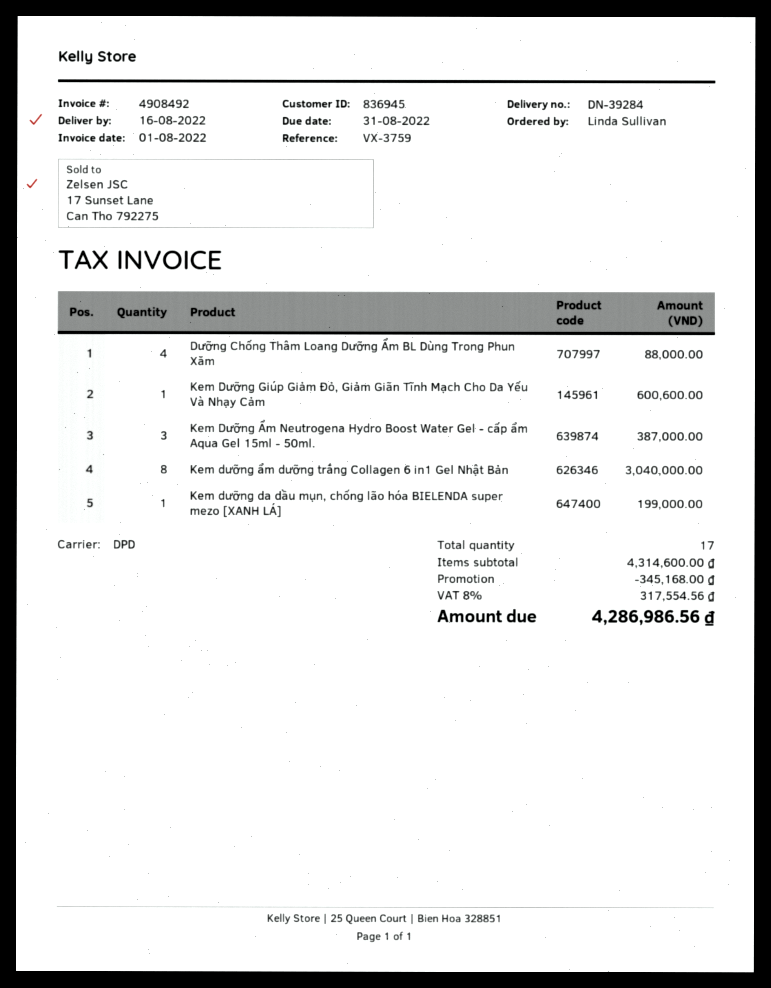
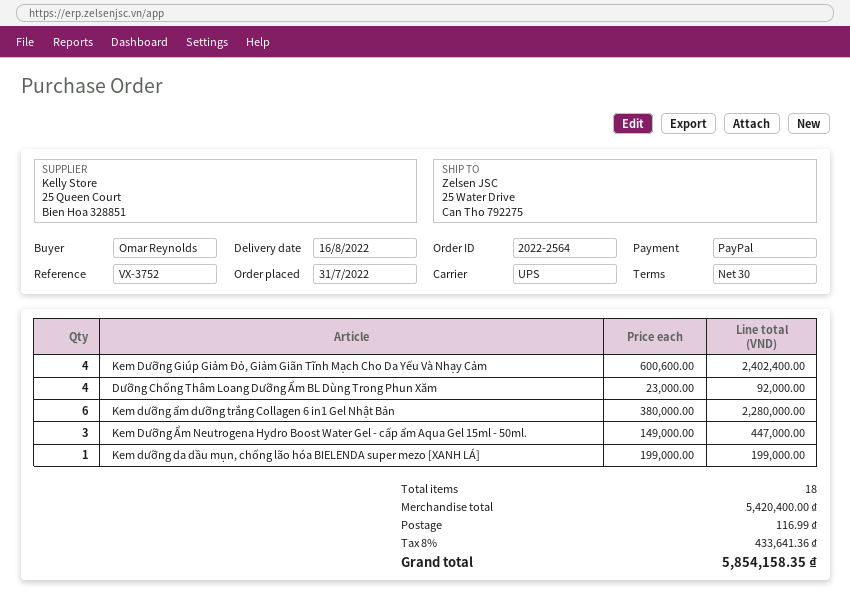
reference: VX-3759 -> VX-3752
ordered by: Linda Sullivan -> Omar Reynolds
shipping method: DPD -> UPS
Dưỡng Chống Thâm Loang Dưỡng Ẩm BL Dùng Trong Phun Xăm: 4 for 88000.00 -> 4 for 92000.00
Kem Dưỡng Giúp Giảm Đỏ, Giảm Giãn Tĩnh Mạch Cho Da Yếu Và Nhạy Cảm: 1 for 600600.00 -> 4 for 2402400.00
Kem Dưỡng Ẩm Neutrogena Hydro Boost Water Gel - cấp ẩm Aqua Gel 15ml - 50ml.: 3 for 387000.00 -> 3 for 447000.00
Kem dưỡng ẩm dưỡng trắng Collagen 6 in1 Gel Nhật Bản: 8 for 3040000.00 -> 6 for 2280000.00
total quantity: 17 -> 18
subtotal: 4314600.00 -> 5420400.00
discount: 345168.00 -> none
shipping: none -> 116.99
tax: 8% = 317554.56 -> 8% = 433641.36
total: 4286986.56 -> 5854158.35

